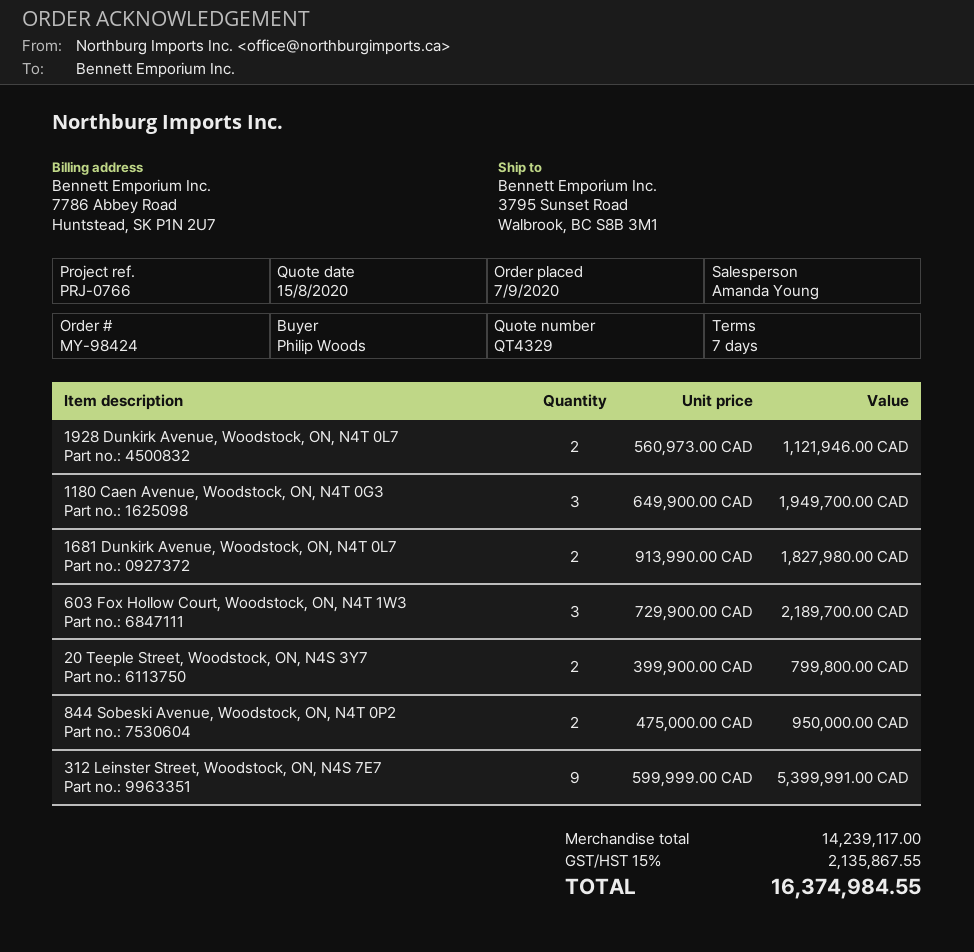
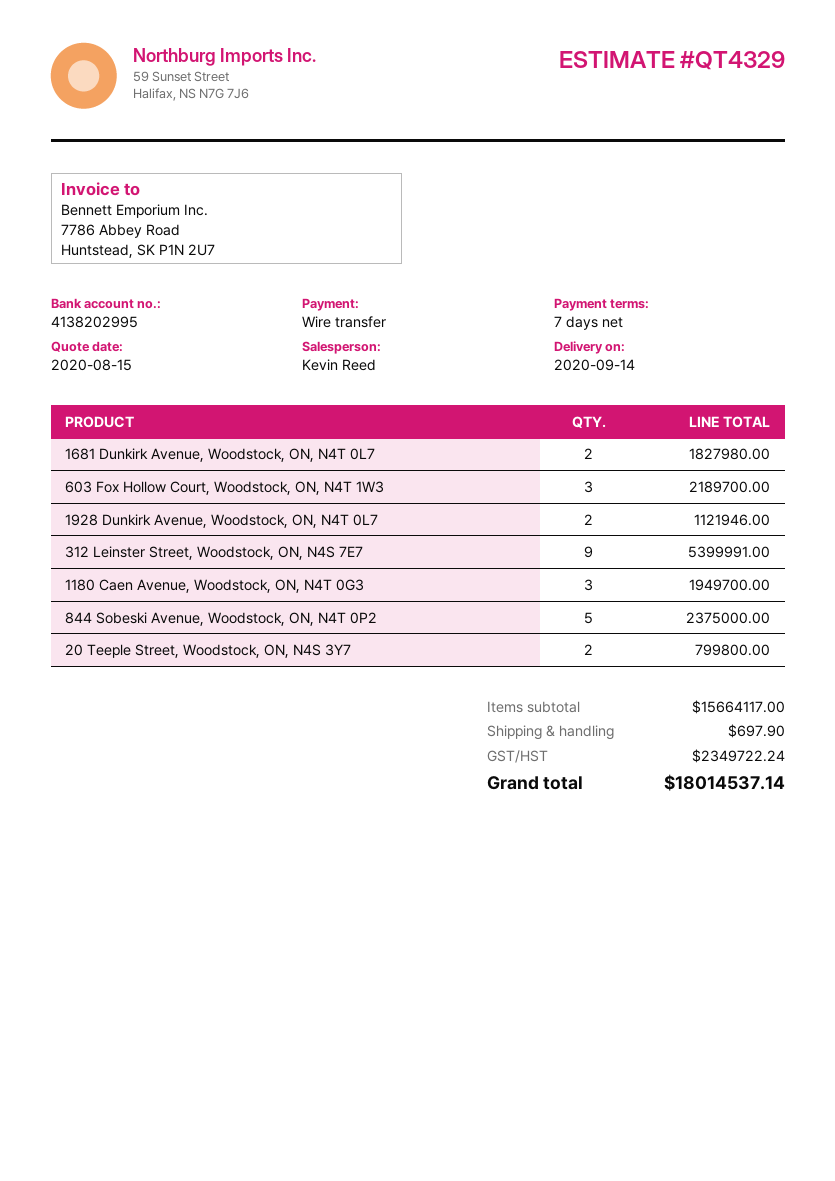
sales rep: Amanda Young -> Kevin Reed
844 Sobeski Avenue, Woodstock, ON, N4T 0P2: 2 for 950000.00 -> 5 for 2375000.00
subtotal: 14239117.00 -> 15664117.00
shipping: none -> 697.90
tax: 2135867.55 -> 2349722.24
total: 16374984.55 -> 18014537.14

